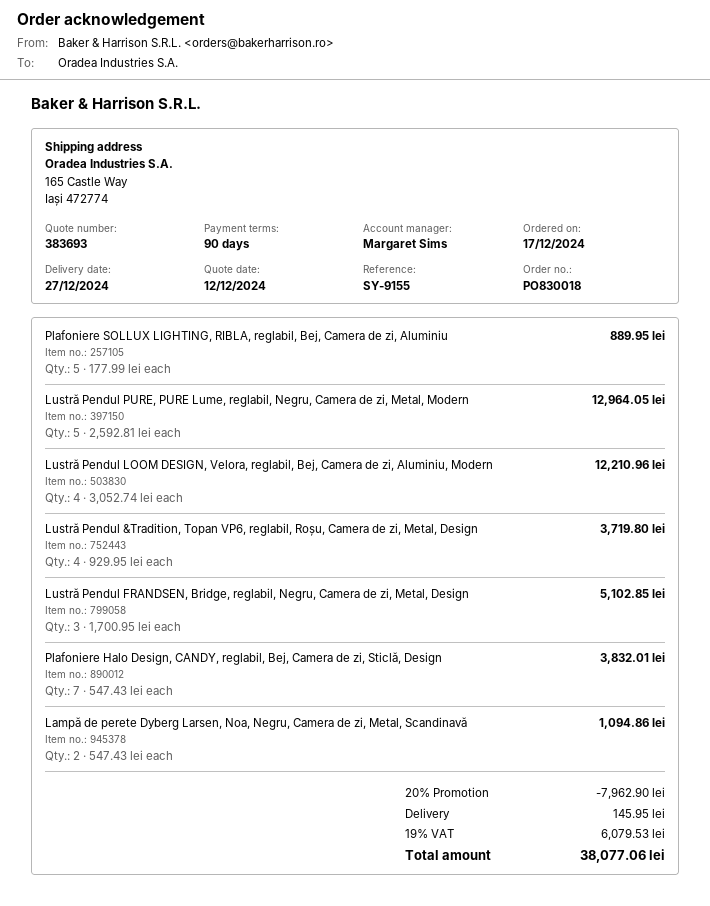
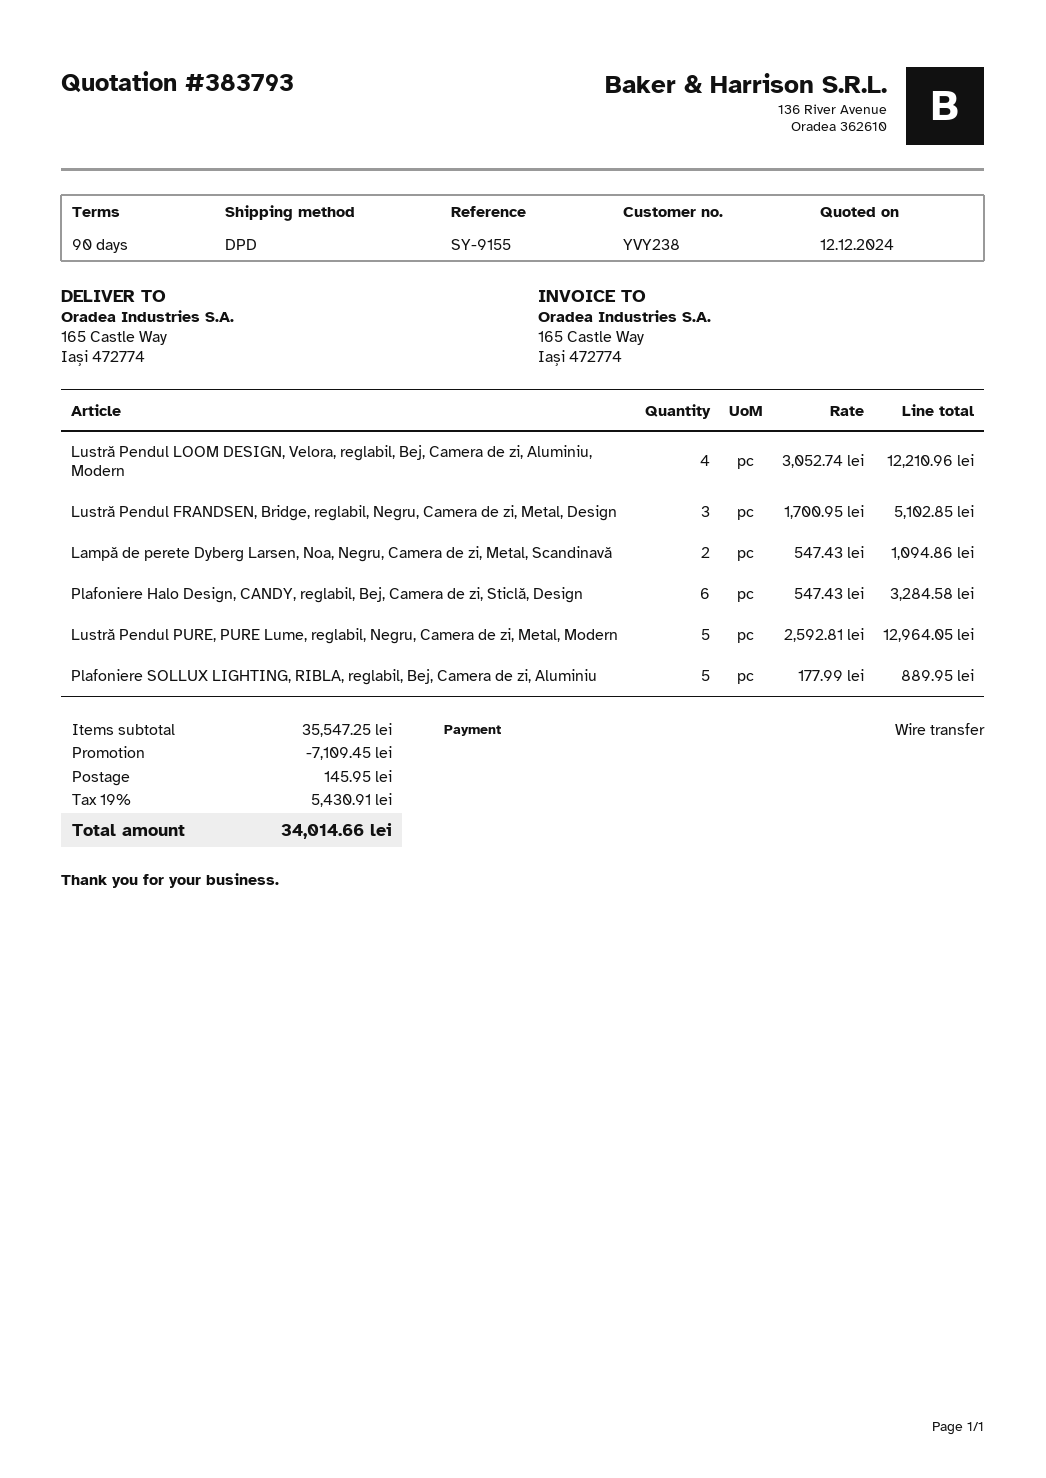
quote number: 383693 -> 383793
Lustră Pendul &Tradition, Topan VP6, reglabil, Roșu, Camera de zi, Metal, Design: 4 x 929.95 = 3719.80 -> none
Plafoniere Halo Design, CANDY, reglabil, Bej, Camera de zi, Sticlă, Design: 7 x 547.43 = 3832.01 -> 6 x 547.43 = 3284.58
discount: 7962.90 -> 7109.45
tax: 19% = 6079.53 -> 19% = 5430.91
total: 38077.06 -> 34014.66

